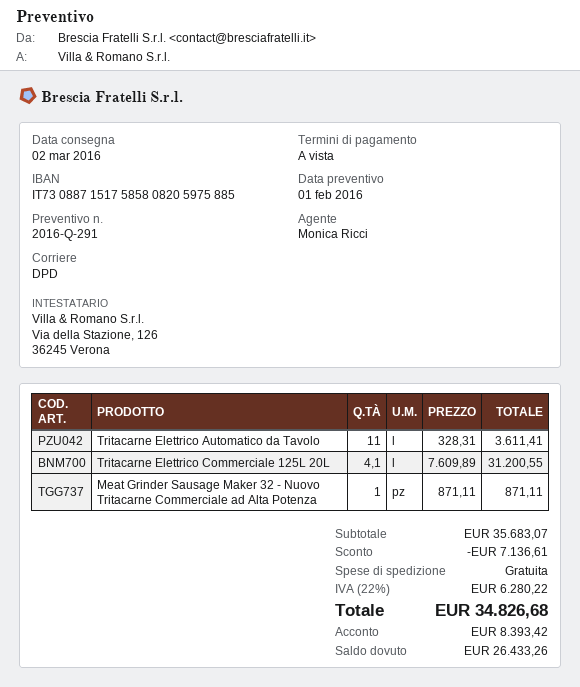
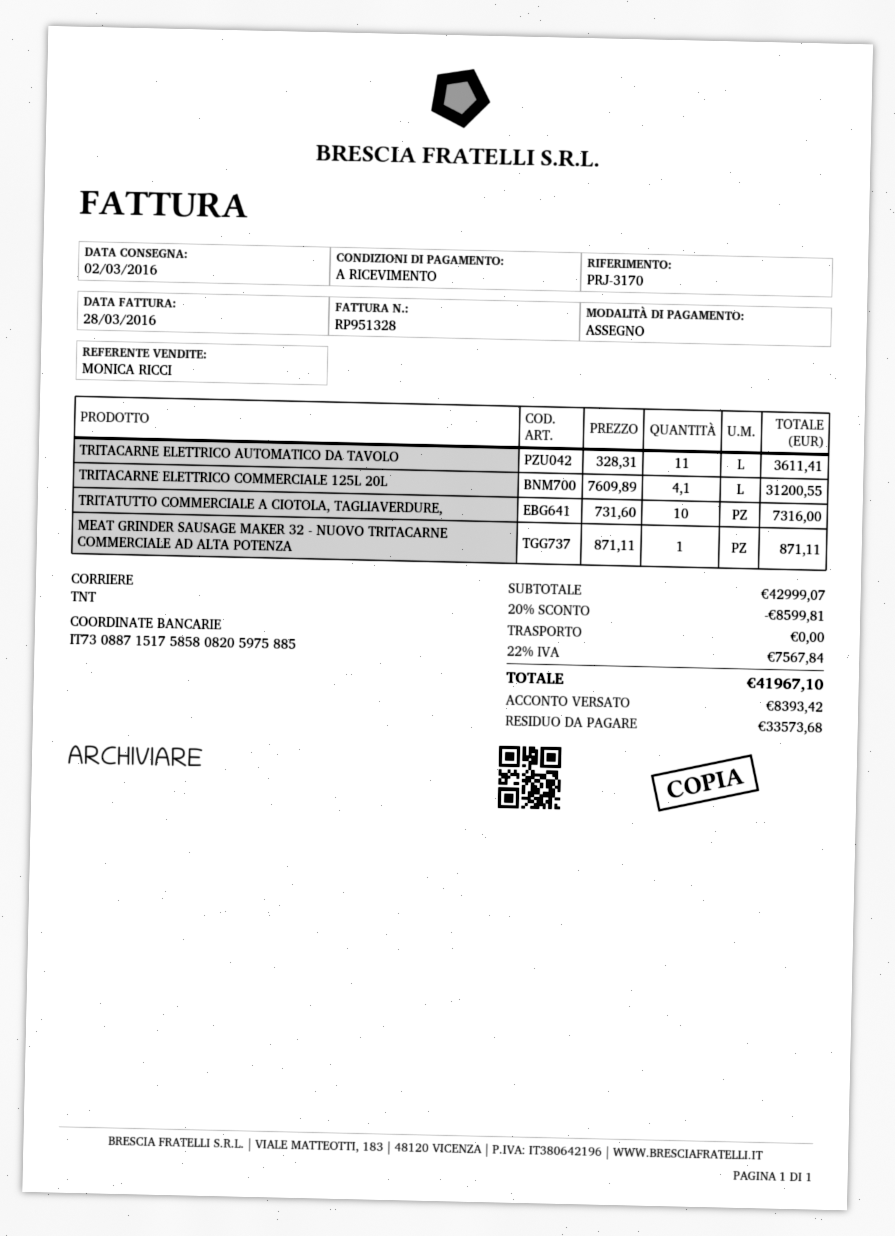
shipping method: DPD -> TNT
TRITATUTTO COMMERCIALE A CIOTOLA, TAGLIAVERDURE,: none -> 10 x 731.60 = 7316.00
subtotal: 35683.07 -> 42999.07
discount: 7136.61 -> 8599.81
tax: 22% = 6280.22 -> 22% = 7567.84
total: 34826.68 -> 41967.10
balance: 26433.26 -> 33573.68

